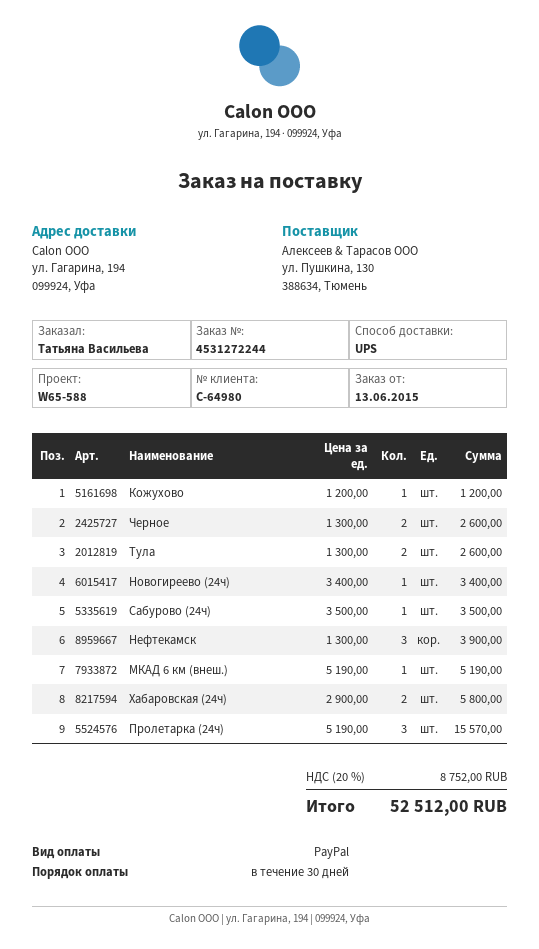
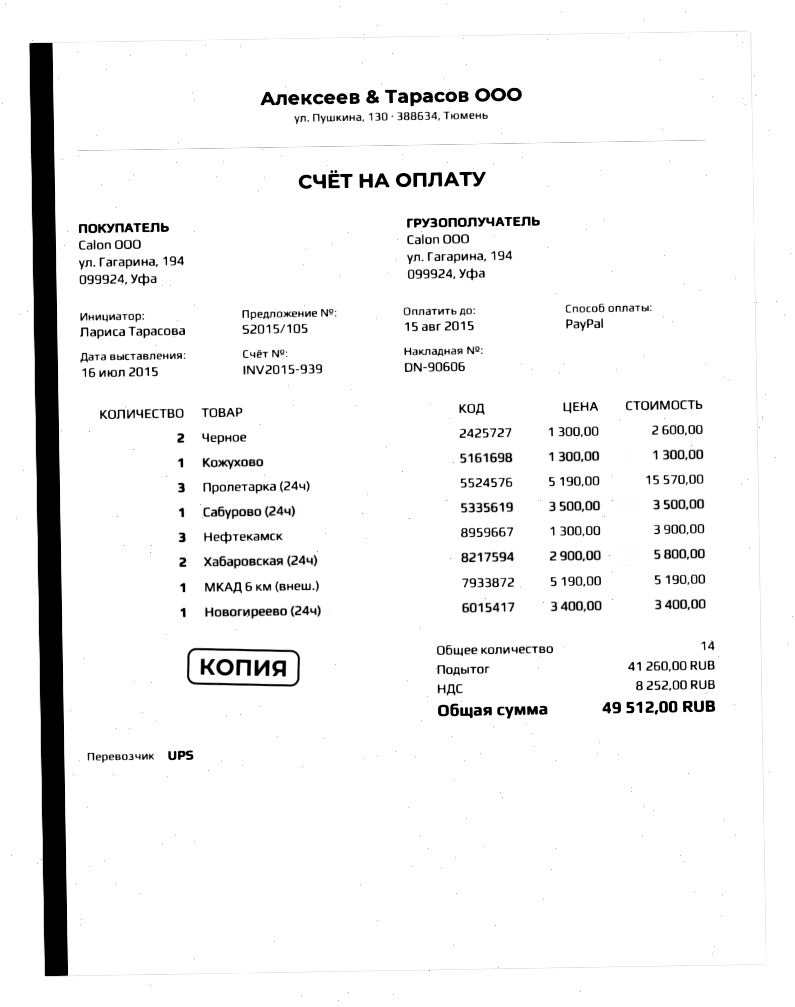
ordered by: Татьяна Васильева -> Лариса Тарасова
Кожухово: 1 x 1200.00 = 1200.00 -> 1 x 1300.00 = 1300.00
Тула: 2 x 1300.00 = 2600.00 -> none
tax: 8752.00 -> 8252.00
total: 52512.00 -> 49512.00

